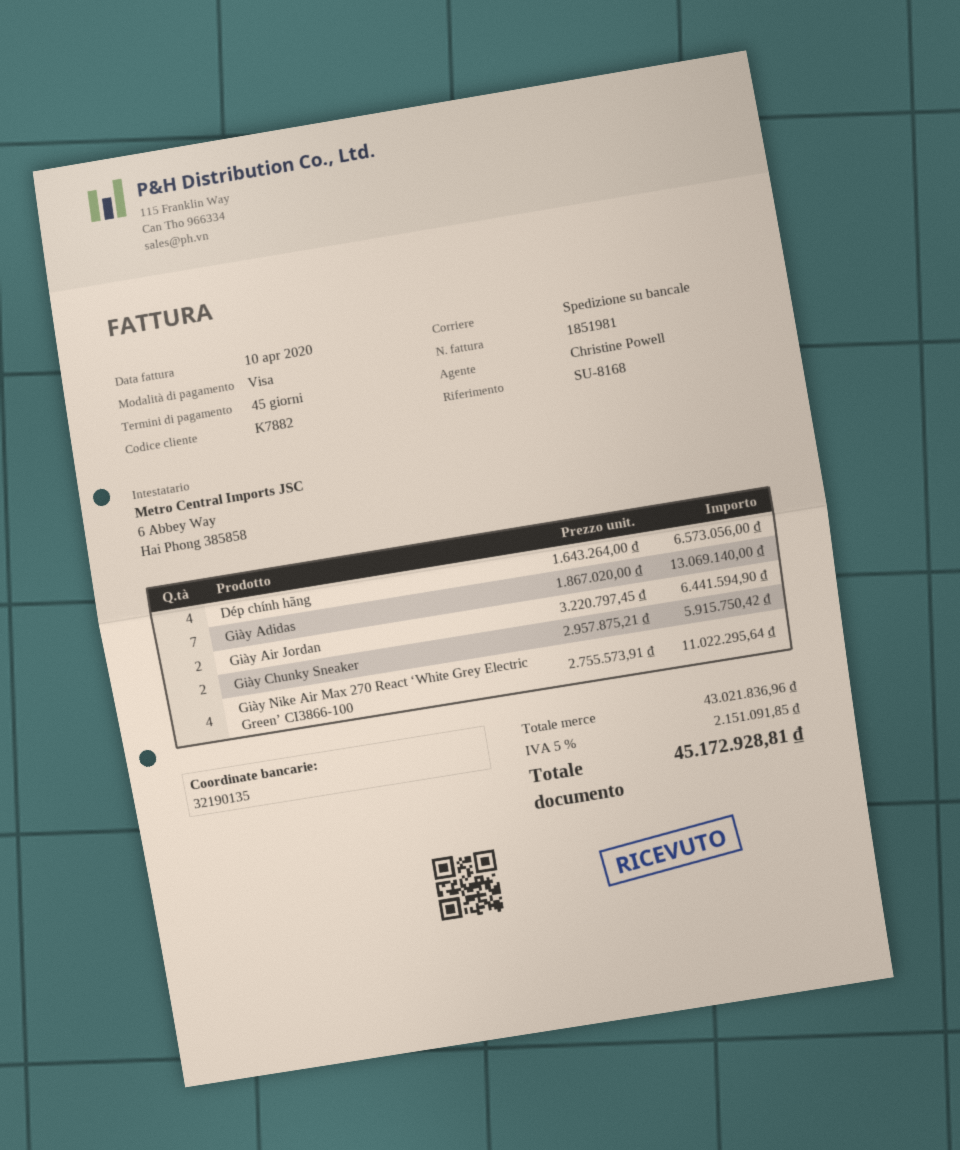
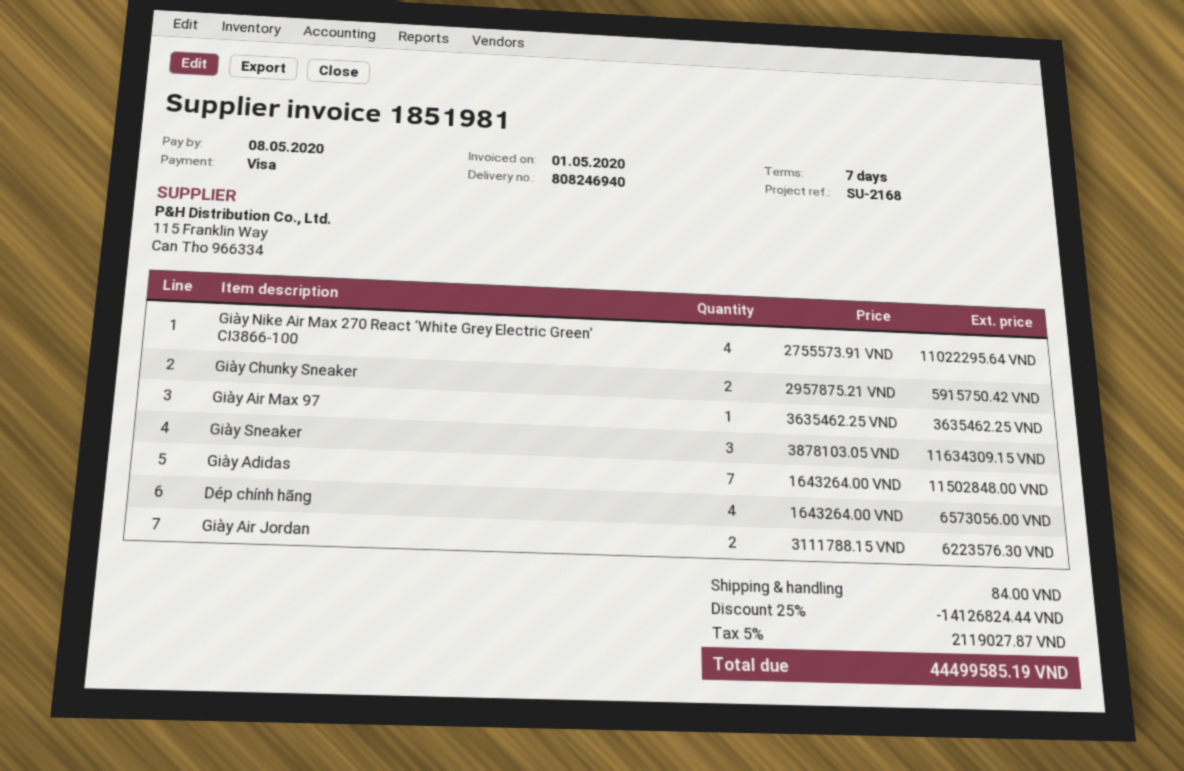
invoice date: 2020-04-10 -> 2020-05-01
payment terms: 45 days -> 7 days
reference: SU-8168 -> SU-2168
Giày Adidas: 7 x 1867020.00 = 13069140.00 -> 7 x 1643264.00 = 11502848.00
Giày Air Jordan: 2 x 3220797.45 = 6441594.90 -> 2 x 3111788.15 = 6223576.30
Giày Air Max 97: none -> 1 x 3635462.25 = 3635462.25
Giày Sneaker: none -> 3 x 3878103.05 = 11634309.15
discount: none -> 25% = 14126824.44
shipping: none -> 84.00
tax: 5% = 2151091.85 -> 5% = 2119027.87
total: 45172928.81 -> 44499585.19

